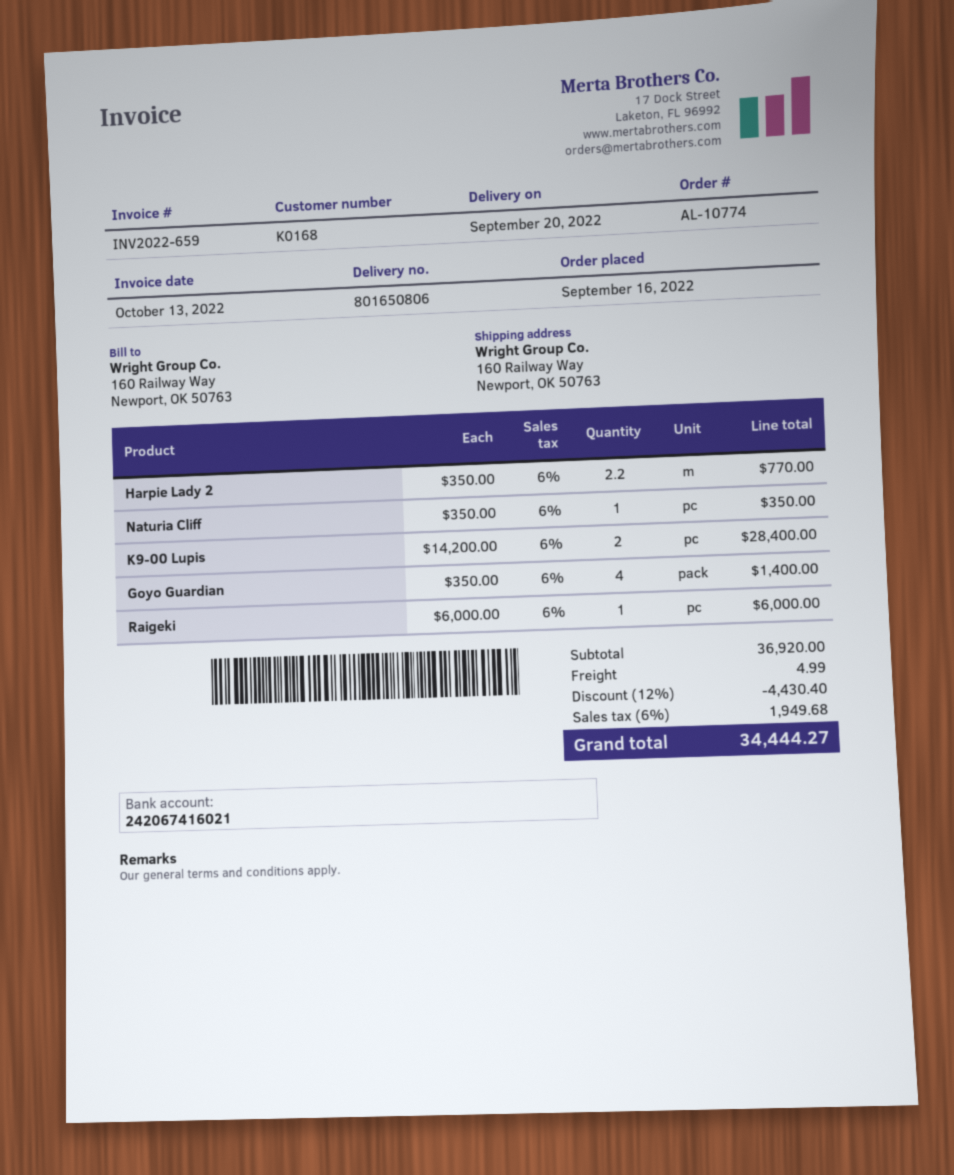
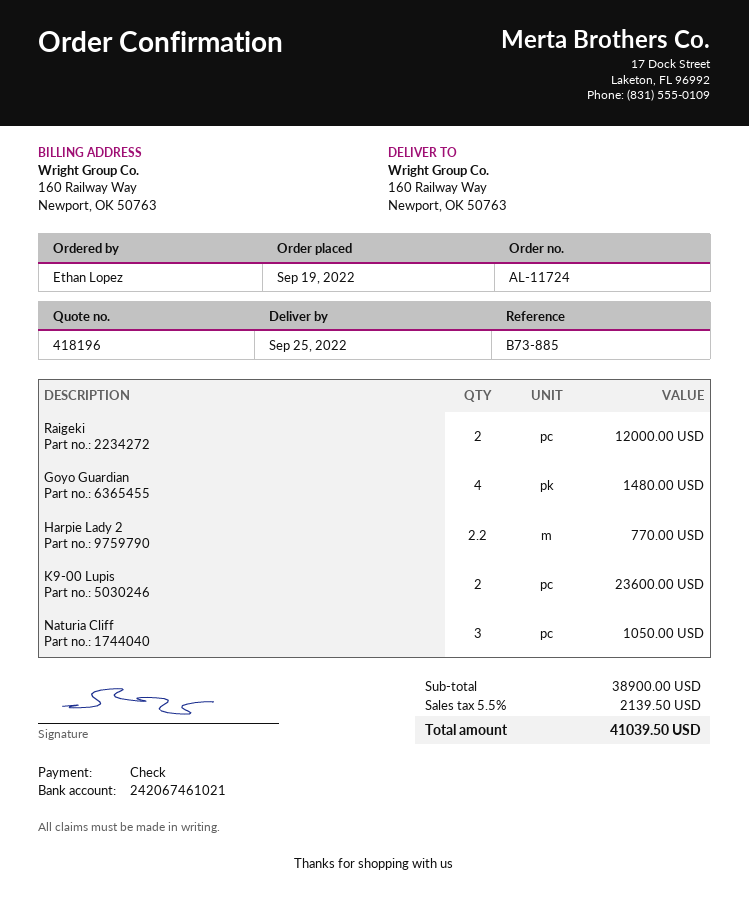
order number: AL-10774 -> AL-11724
order date: 2022-09-16 -> 2022-09-19
delivery date: 2022-09-20 -> 2022-09-25
bank account: 242067416021 -> 242067461021
Naturia Cliff: 1 for 350.00 -> 3 for 1050.00
K9-00 Lupis: 2 for 28400.00 -> 2 for 23600.00
Goyo Guardian: 4 for 1400.00 -> 4 for 1480.00
Raigeki: 1 for 6000.00 -> 2 for 12000.00
subtotal: 36920.00 -> 38900.00
discount: 12% = 4430.40 -> none
shipping: 4.99 -> none
tax: 6% = 1949.68 -> 5.5% = 2139.50
total: 34444.27 -> 41039.50

